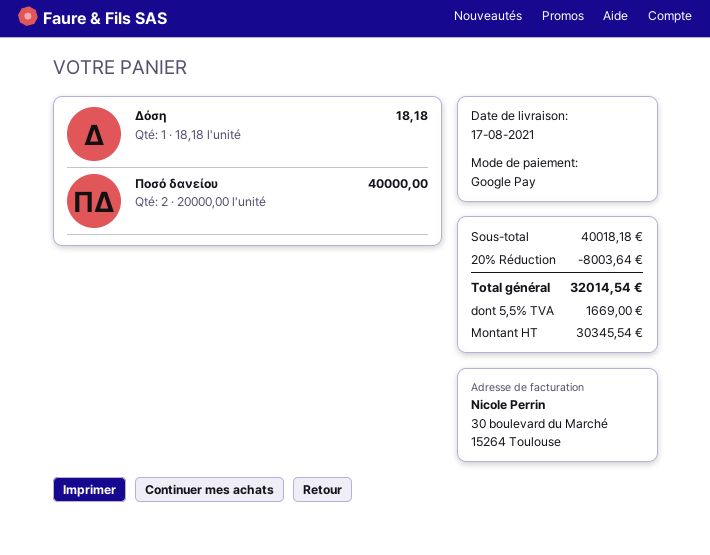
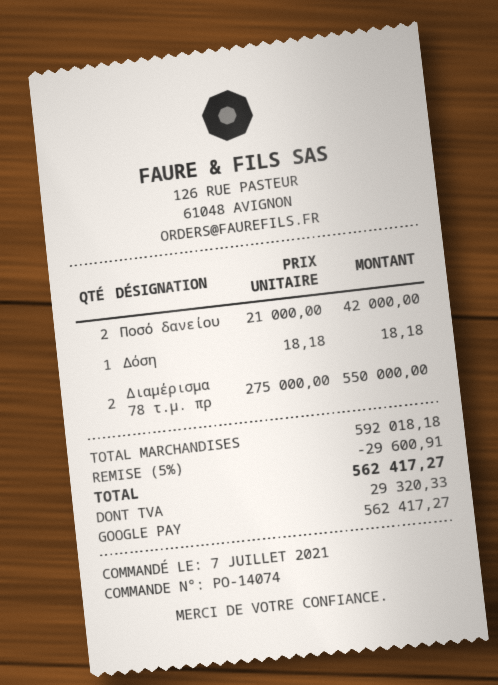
Ποσό δανείου: 2 x 20000.00 = 40000.00 -> 2 x 21000.00 = 42000.00
Διαμέρισμα 78 τ.μ. πρ: none -> 2 x 275000.00 = 550000.00
subtotal: 40018.18 -> 592018.18
discount: 20% = 8003.64 -> 5% = 29600.91
tax: 1669.00 -> 29320.33
total: 32014.54 -> 562417.27

